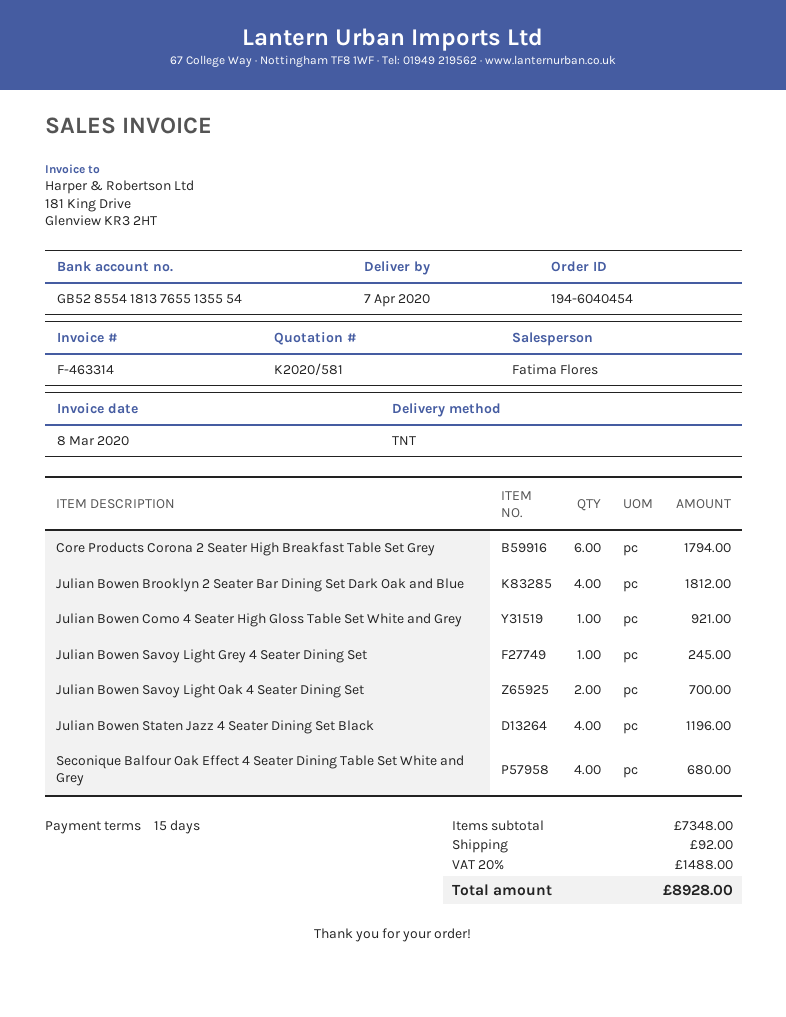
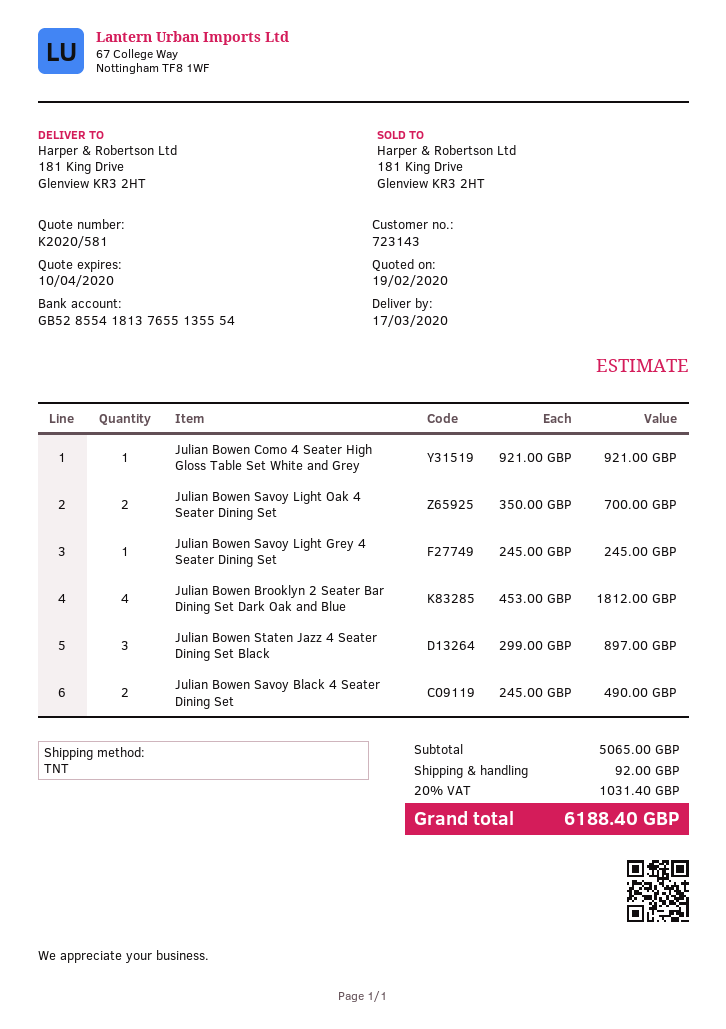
delivery date: 2020-04-07 -> 2020-03-17
Core Products Corona 2 Seater High Breakfast Table Set Grey: 6 for 1794.00 -> none
Julian Bowen Staten Jazz 4 Seater Dining Set Black: 4 for 1196.00 -> 3 for 897.00
Seconique Balfour Oak Effect 4 Seater Dining Table Set White and Grey: 4 for 680.00 -> none
Julian Bowen Savoy Black 4 Seater Dining Set: none -> 2 for 490.00
subtotal: 7348.00 -> 5065.00
tax: 20% = 1488.00 -> 20% = 1031.40
total: 8928.00 -> 6188.40

